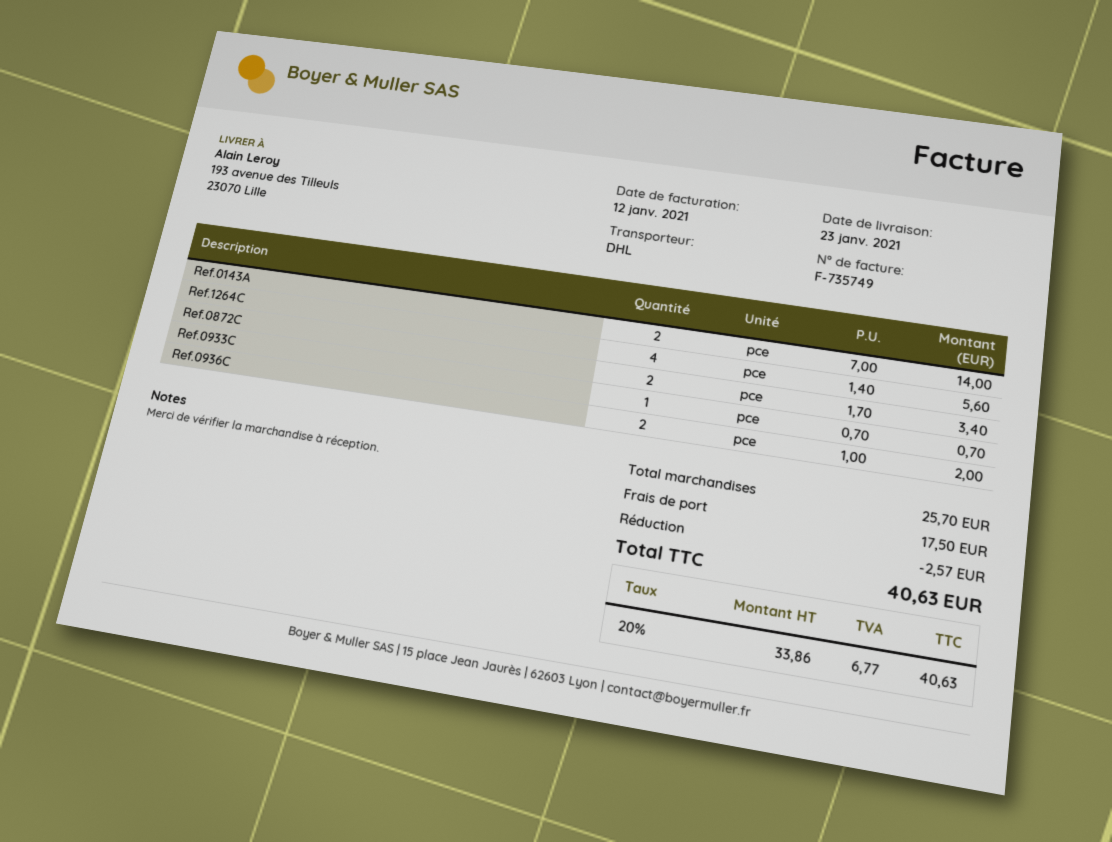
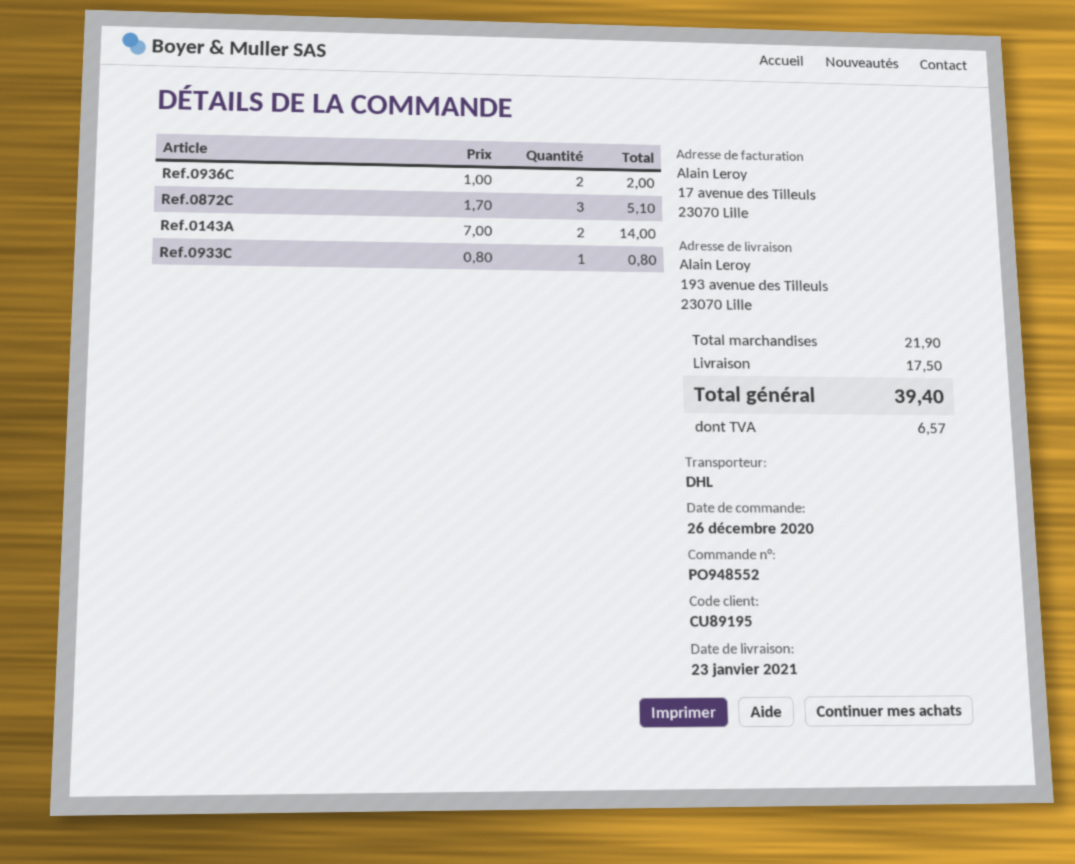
Ref.1264C: 4 x 1.40 = 5.60 -> none
Ref.0872C: 2 x 1.70 = 3.40 -> 3 x 1.70 = 5.10
Ref.0933C: 1 x 0.70 = 0.70 -> 1 x 0.80 = 0.80
subtotal: 25.70 -> 21.90
discount: 2.57 -> none
tax: 6.77 -> 6.57
total: 40.63 -> 39.40

